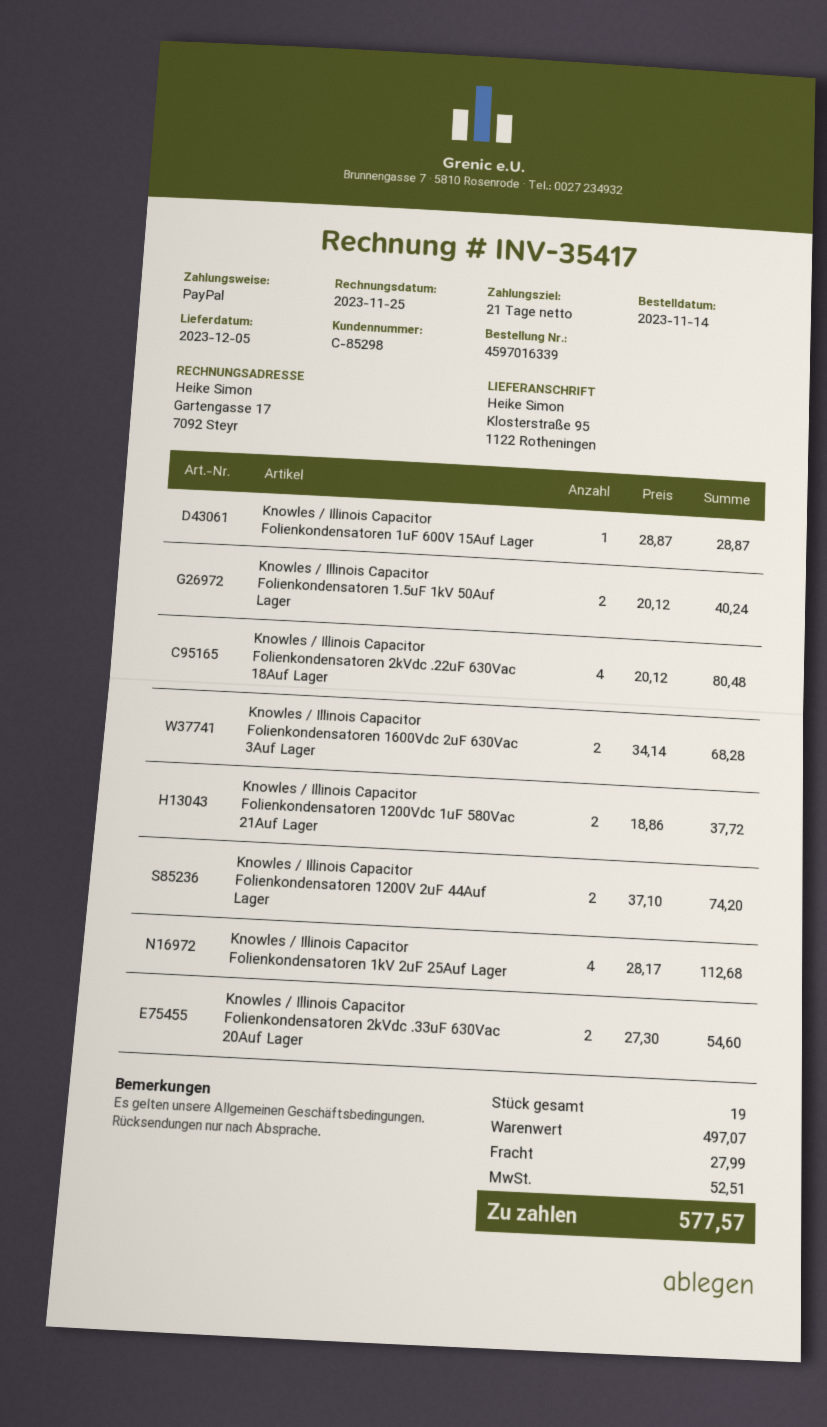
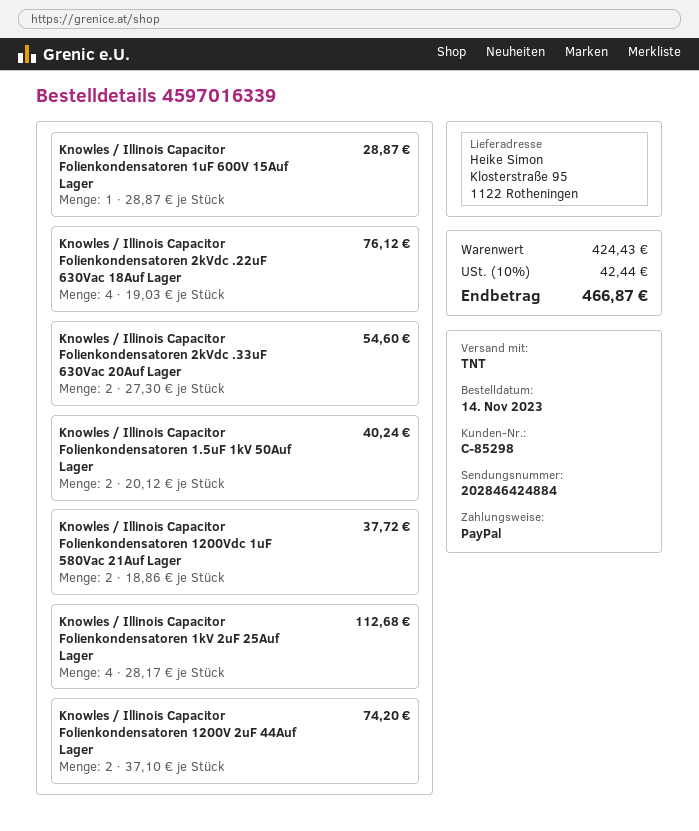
Knowles / Illinois Capacitor Folienkondensatoren 2kVdc .22uF 630Vac 18Auf Lager: 4 x 20.12 = 80.48 -> 4 x 19.03 = 76.12
Knowles / Illinois Capacitor Folienkondensatoren 1600Vdc 2uF 630Vac 3Auf Lager: 2 x 34.14 = 68.28 -> none
subtotal: 497.07 -> 424.43
shipping: 27.99 -> none
tax: 52.51 -> 42.44
total: 577.57 -> 466.87

